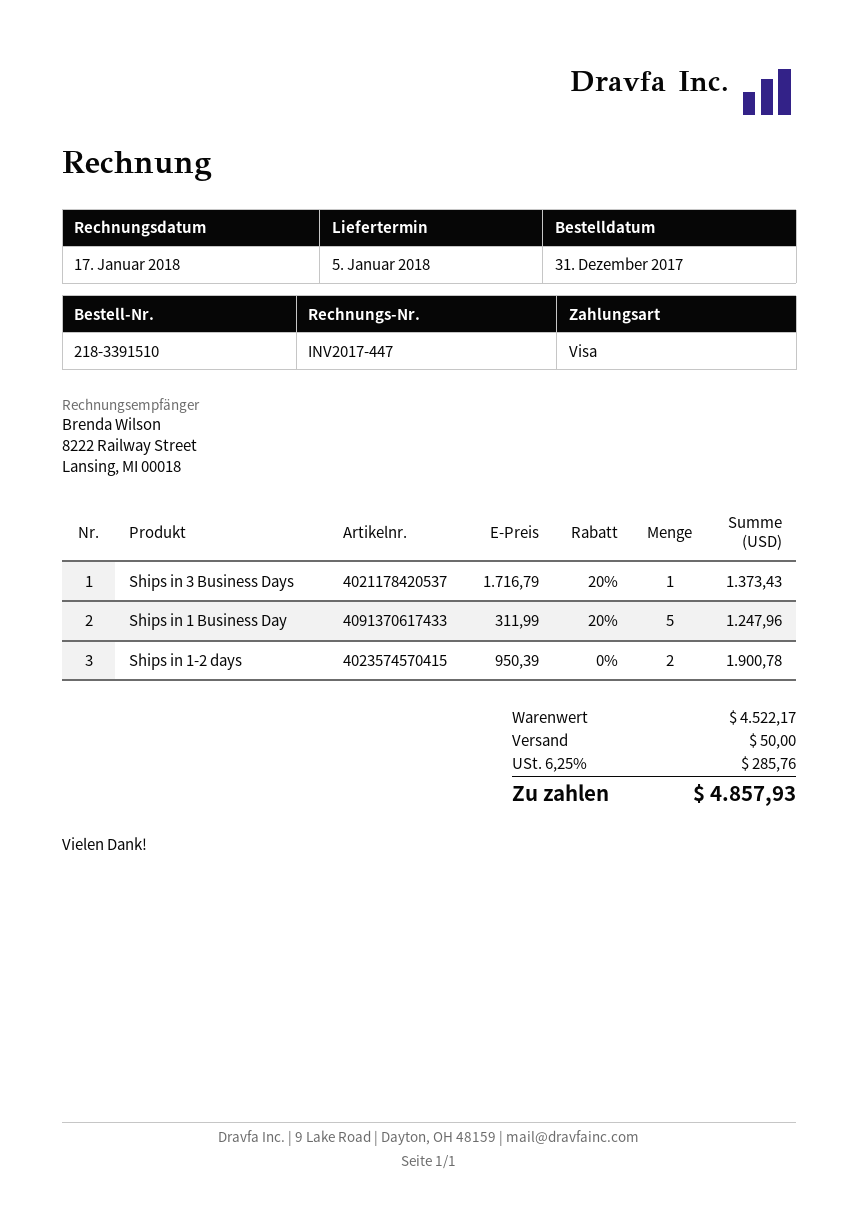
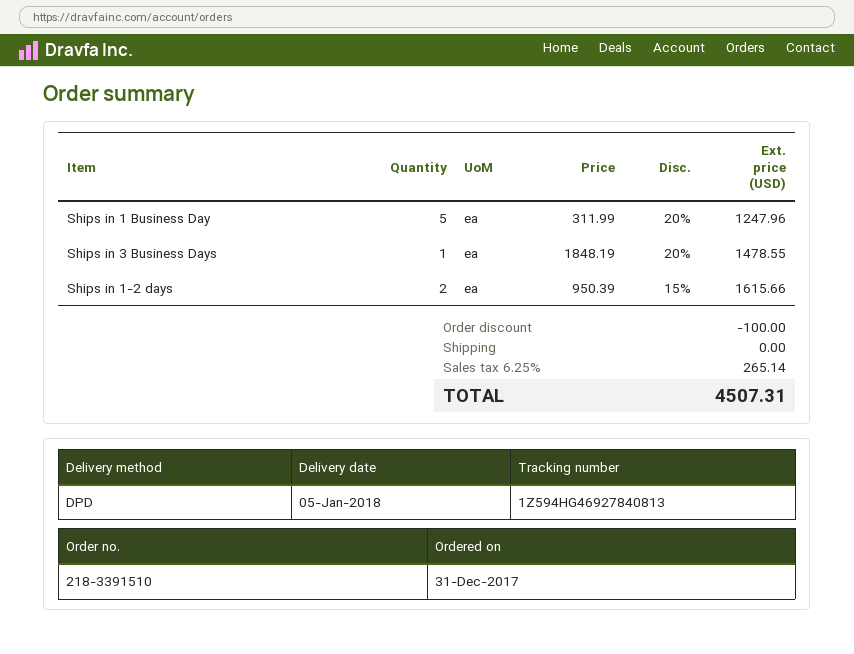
Ships in 3 Business Days: 1 x 1716.79 - 20% = 1373.43 -> 1 x 1848.19 - 20% = 1478.55
Ships in 1-2 days: 2 x 950.39 = 1900.78 -> 2 x 950.39 - 15% = 1615.66
discount: none -> 100.00
shipping: 50.00 -> 0.00
tax: 6.25% = 285.76 -> 6.25% = 265.14
total: 4857.93 -> 4507.31

